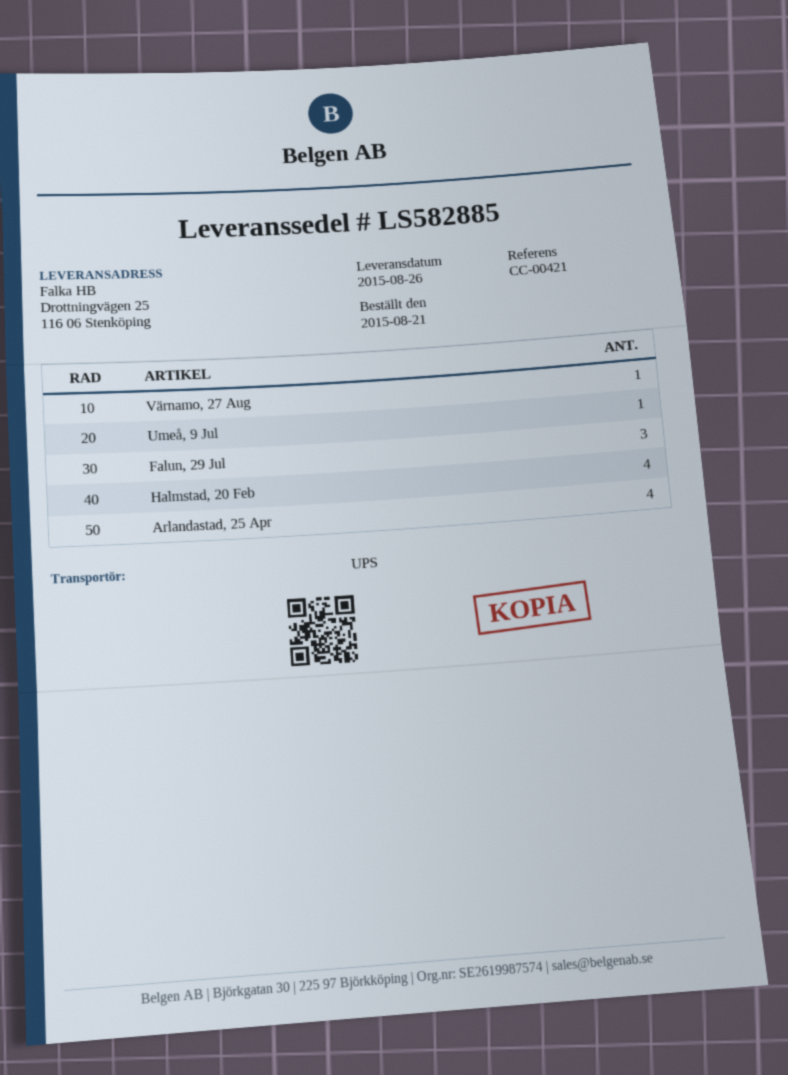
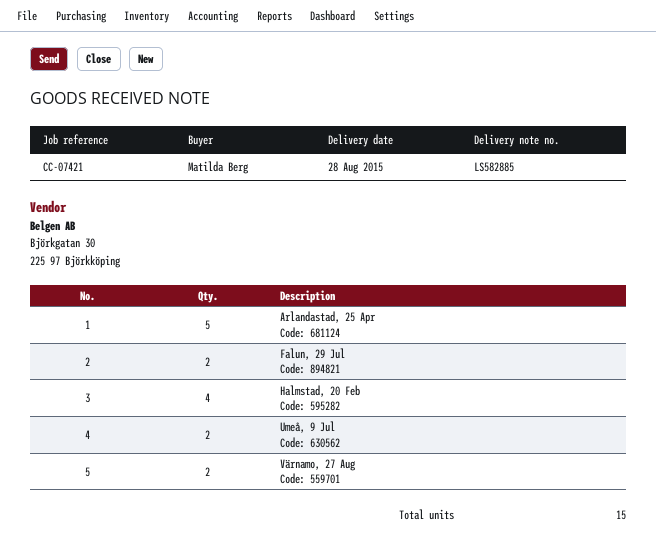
delivery date: 2015-08-26 -> 2015-08-28
reference: CC-00421 -> CC-07421
Värnamo, 27 Aug: 1 -> 2
Umeå, 9 Jul: 1 -> 2
Falun, 29 Jul: 3 -> 2
Arlandastad, 25 Apr: 4 -> 5

